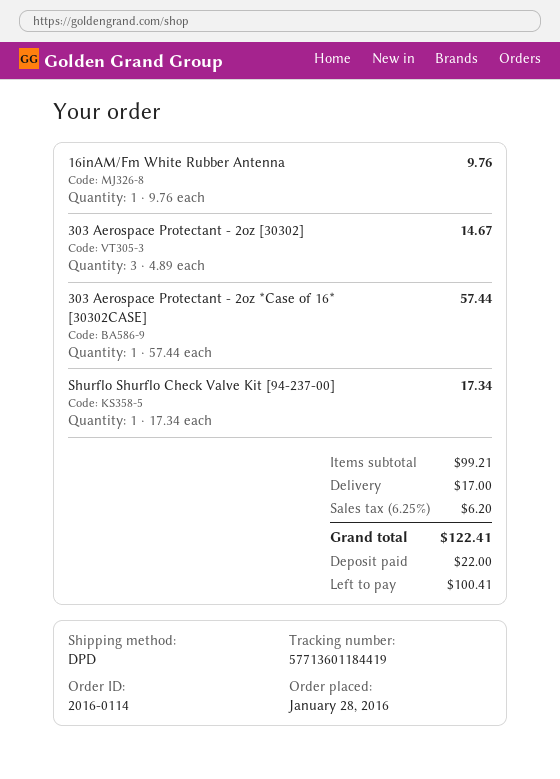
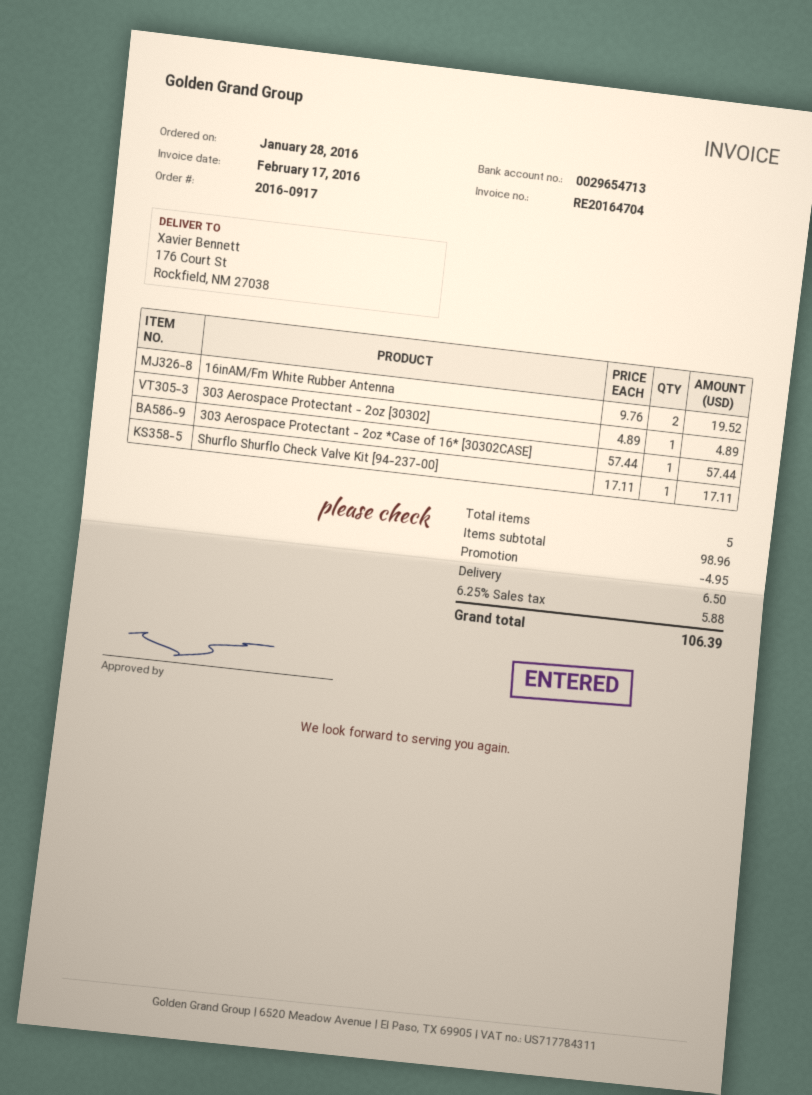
order number: 2016-0114 -> 2016-0917
16inAM/Fm White Rubber Antenna: 1 x 9.76 = 9.76 -> 2 x 9.76 = 19.52
303 Aerospace Protectant - 2oz [30302]: 3 x 4.89 = 14.67 -> 1 x 4.89 = 4.89
Shurflo Shurflo Check Valve Kit [94-237-00]: 1 x 17.34 = 17.34 -> 1 x 17.11 = 17.11
subtotal: 99.21 -> 98.96
discount: none -> 4.95
shipping: 17.00 -> 6.50
tax: 6.25% = 6.20 -> 6.25% = 5.88
total: 122.41 -> 106.39

